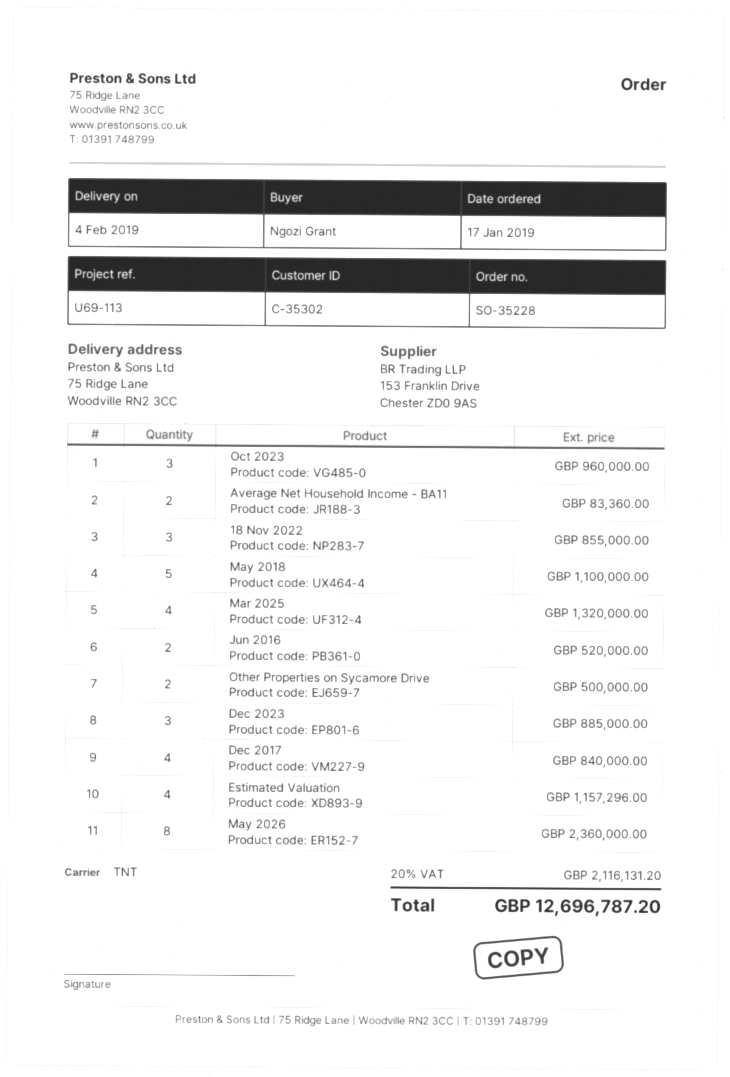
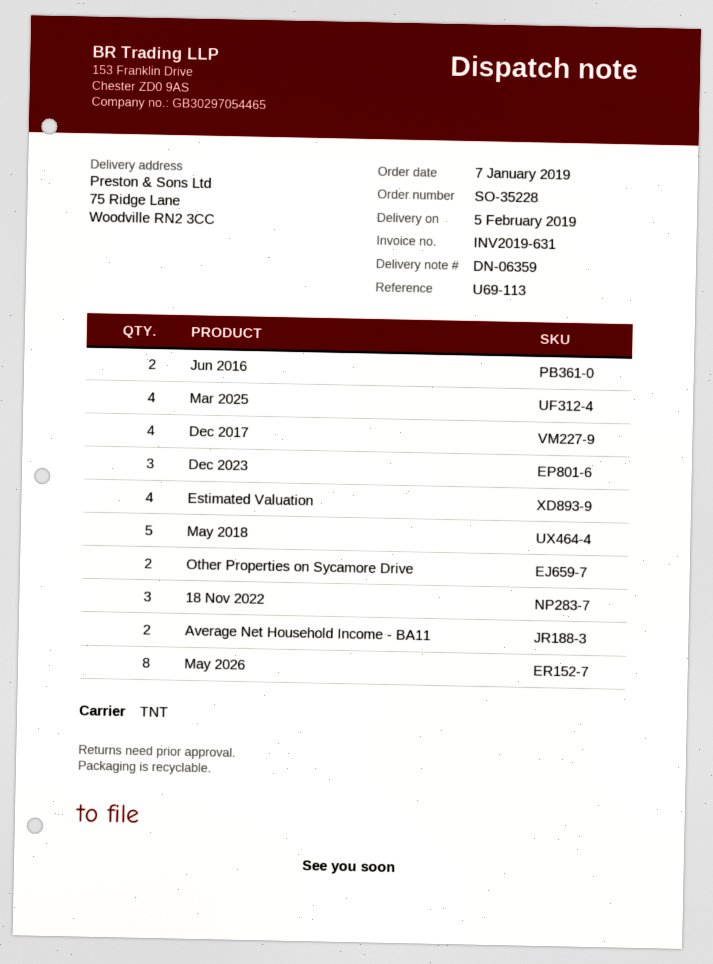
order date: 2019-01-17 -> 2019-01-07
delivery date: 2019-02-04 -> 2019-02-05
Oct 2023: 3 -> none

